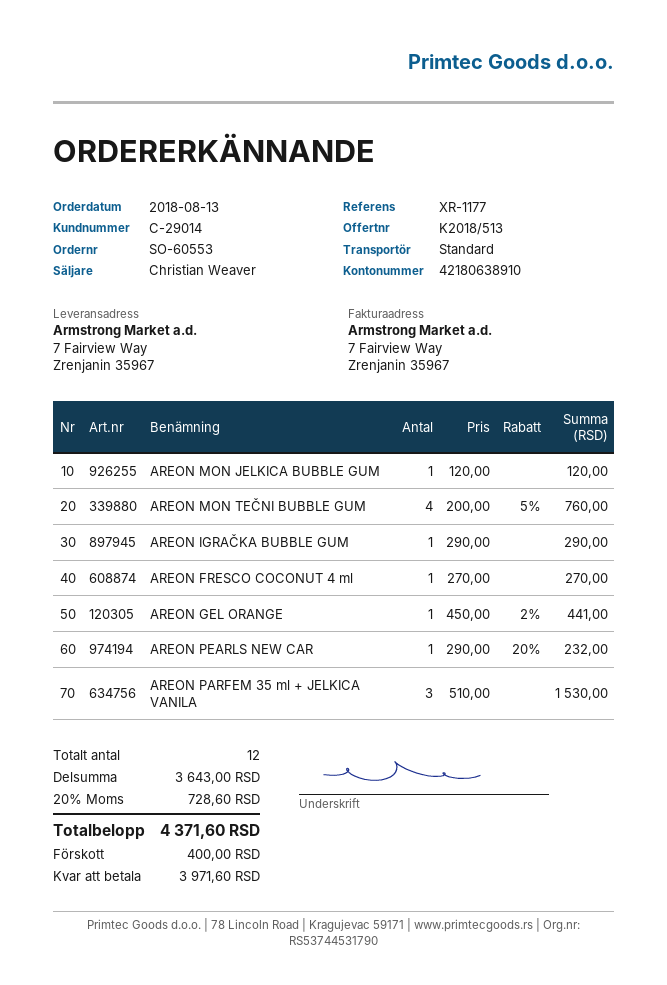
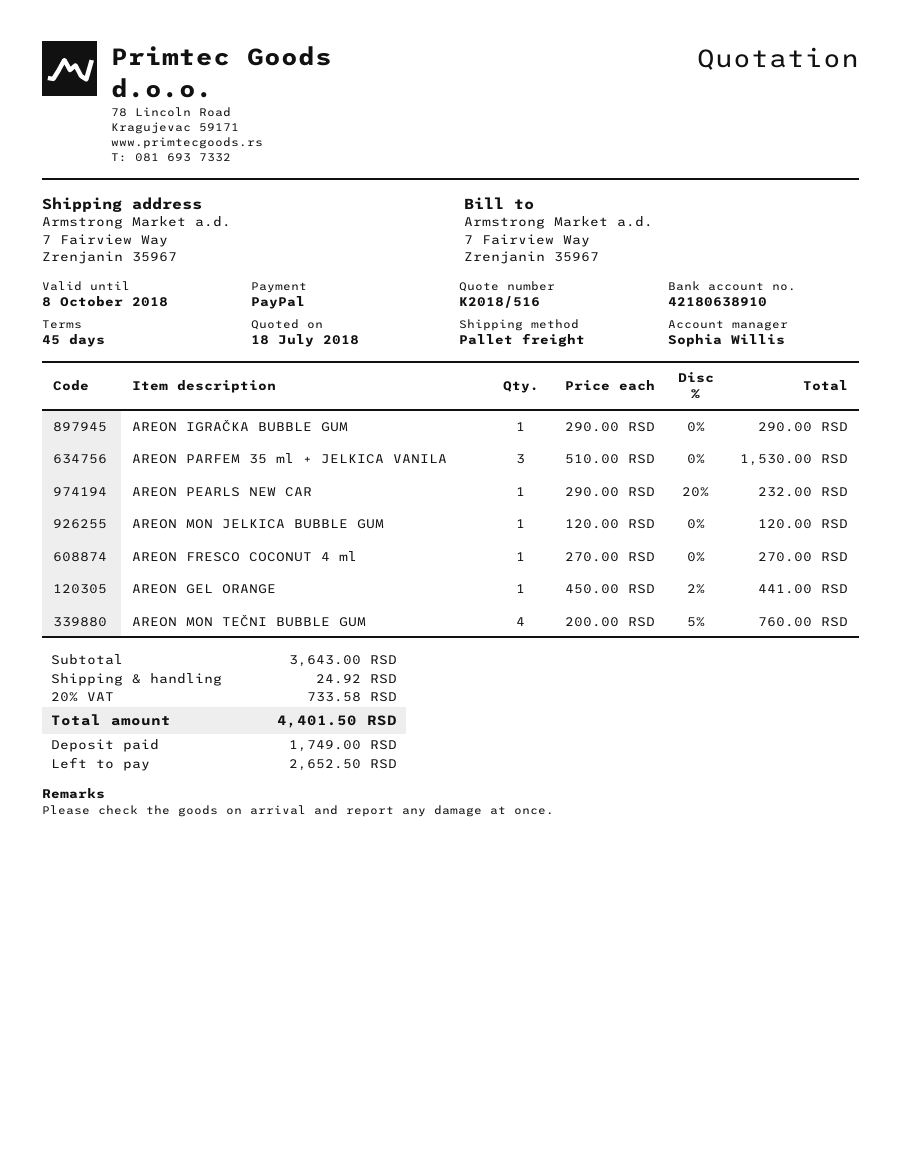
quote number: K2018/513 -> K2018/516
sales rep: Christian Weaver -> Sophia Willis
shipping method: standard -> pallet freight
shipping: none -> 24.92
tax: 20% = 728.60 -> 20% = 733.58
total: 4371.60 -> 4401.50
deposit: 400.00 -> 1749.00
balance: 3971.60 -> 2652.50

